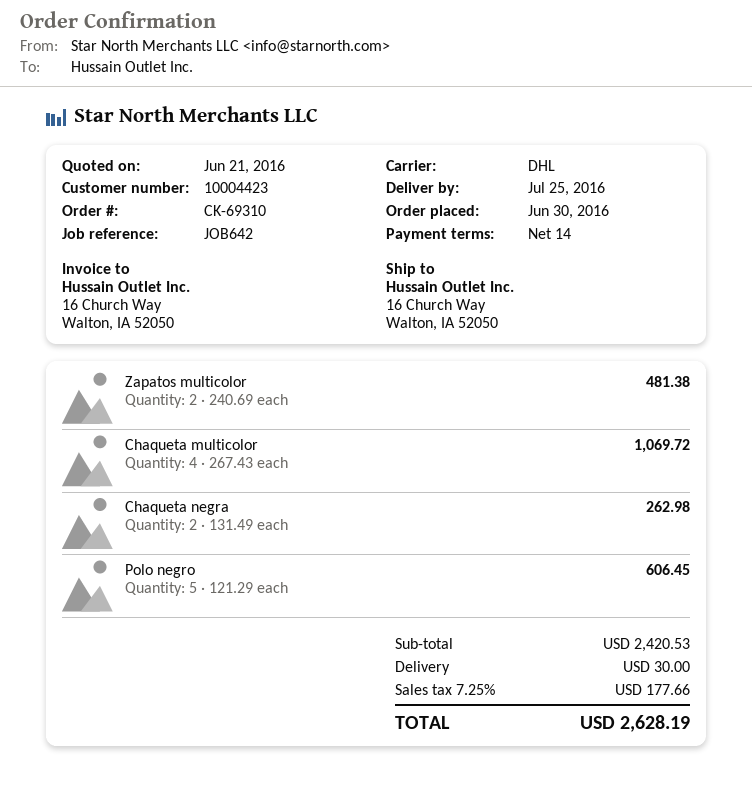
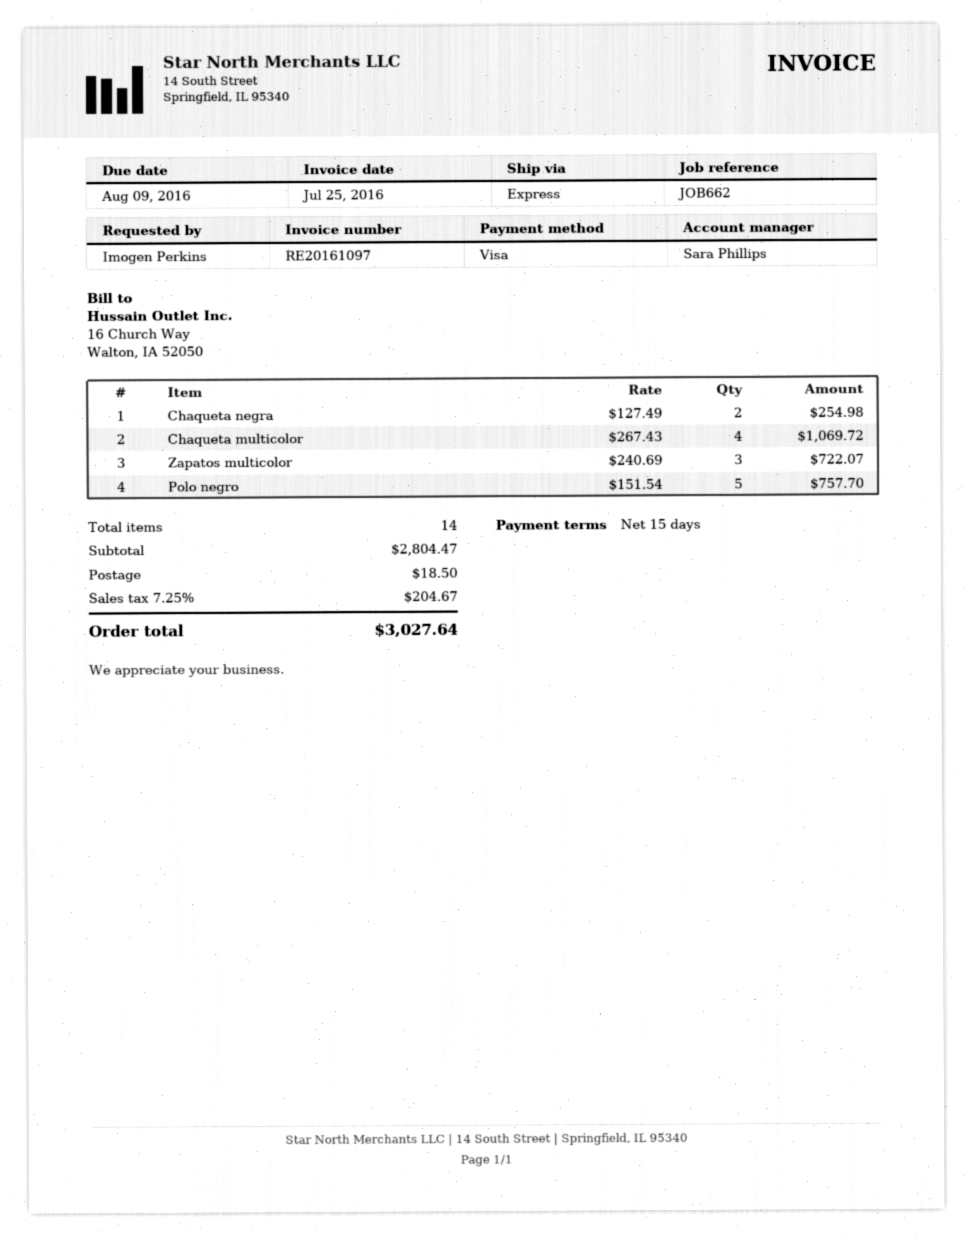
payment terms: 14 days -> 15 days
reference: JOB642 -> JOB662
shipping method: DHL -> express
Zapatos multicolor: 2 x 240.69 = 481.38 -> 3 x 240.69 = 722.07
Chaqueta negra: 2 x 131.49 = 262.98 -> 2 x 127.49 = 254.98
Polo negro: 5 x 121.29 = 606.45 -> 5 x 151.54 = 757.70
subtotal: 2420.53 -> 2804.47
shipping: 30.00 -> 18.50
tax: 7.25% = 177.66 -> 7.25% = 204.67
total: 2628.19 -> 3027.64

